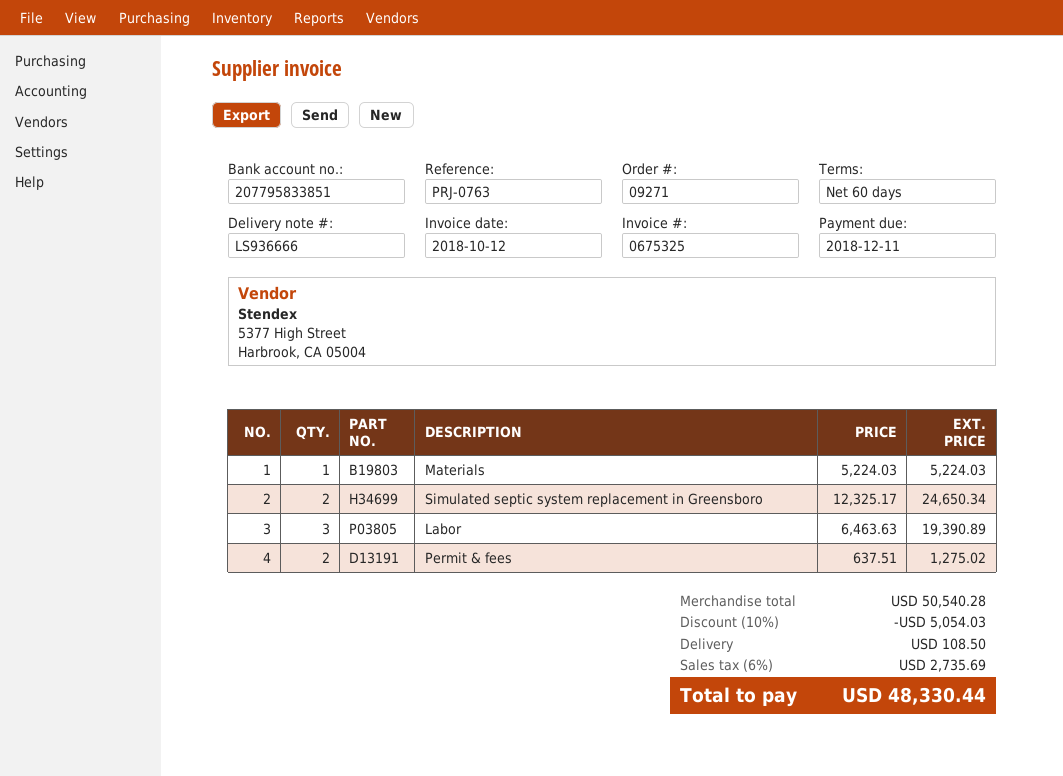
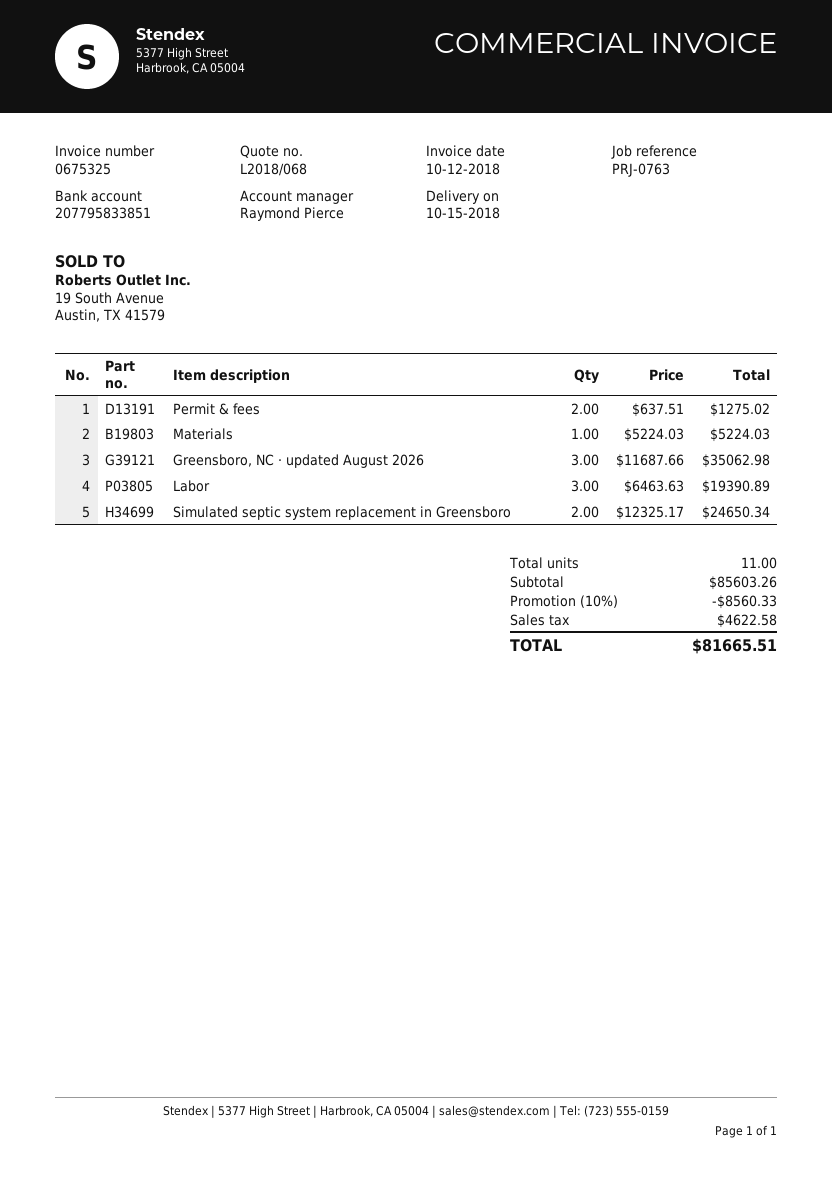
Greensboro, NC · updated August 2026: none -> 3 x 11687.66 = 35062.98
subtotal: 50540.28 -> 85603.26
discount: 10% = 5054.03 -> 10% = 8560.33
shipping: 108.50 -> none
tax: 2735.69 -> 4622.58
total: 48330.44 -> 81665.51

